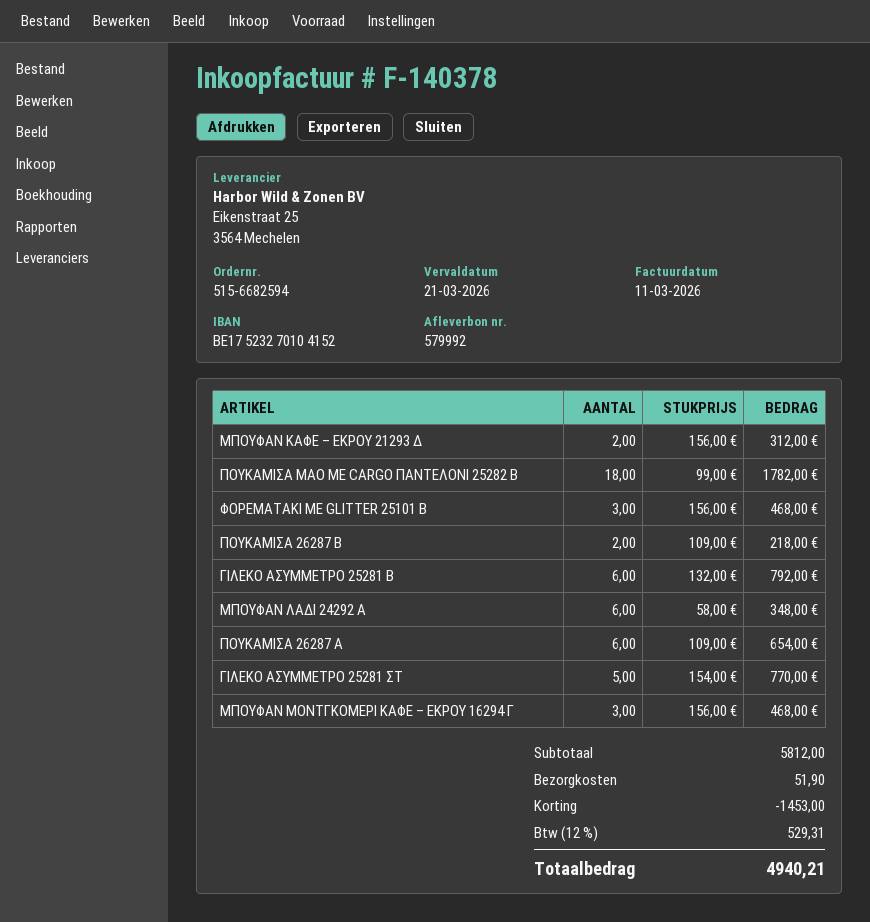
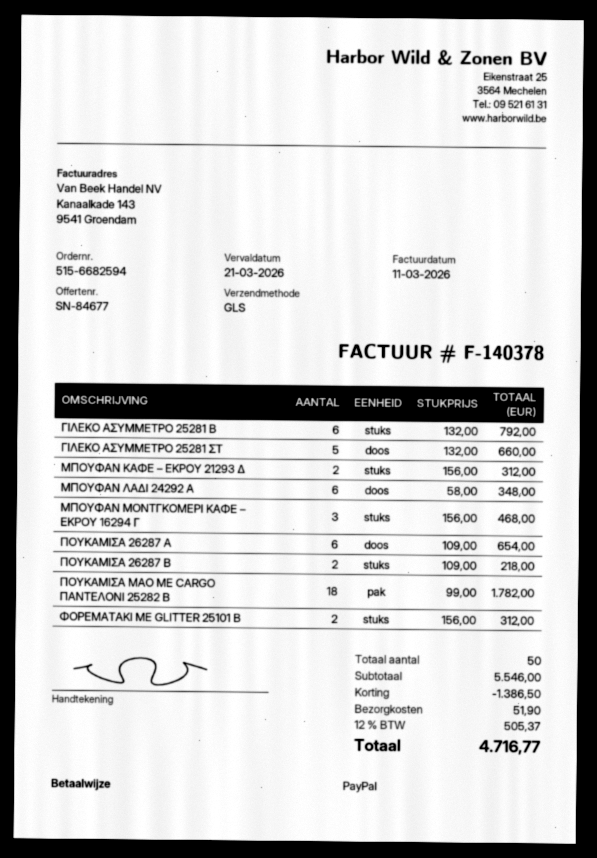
ΦΟΡΕΜΑΤΑΚΙ ΜΕ GLITTER 25101 B: 3 x 156.00 = 468.00 -> 2 x 156.00 = 312.00
ΓΙΛΕΚΟ ΑΣΥΜΜΕΤΡΟ 25281 ΣΤ: 5 x 154.00 = 770.00 -> 5 x 132.00 = 660.00
subtotal: 5812.00 -> 5546.00
discount: 1453.00 -> 1386.50
tax: 12% = 529.31 -> 12% = 505.37
total: 4940.21 -> 4716.77

